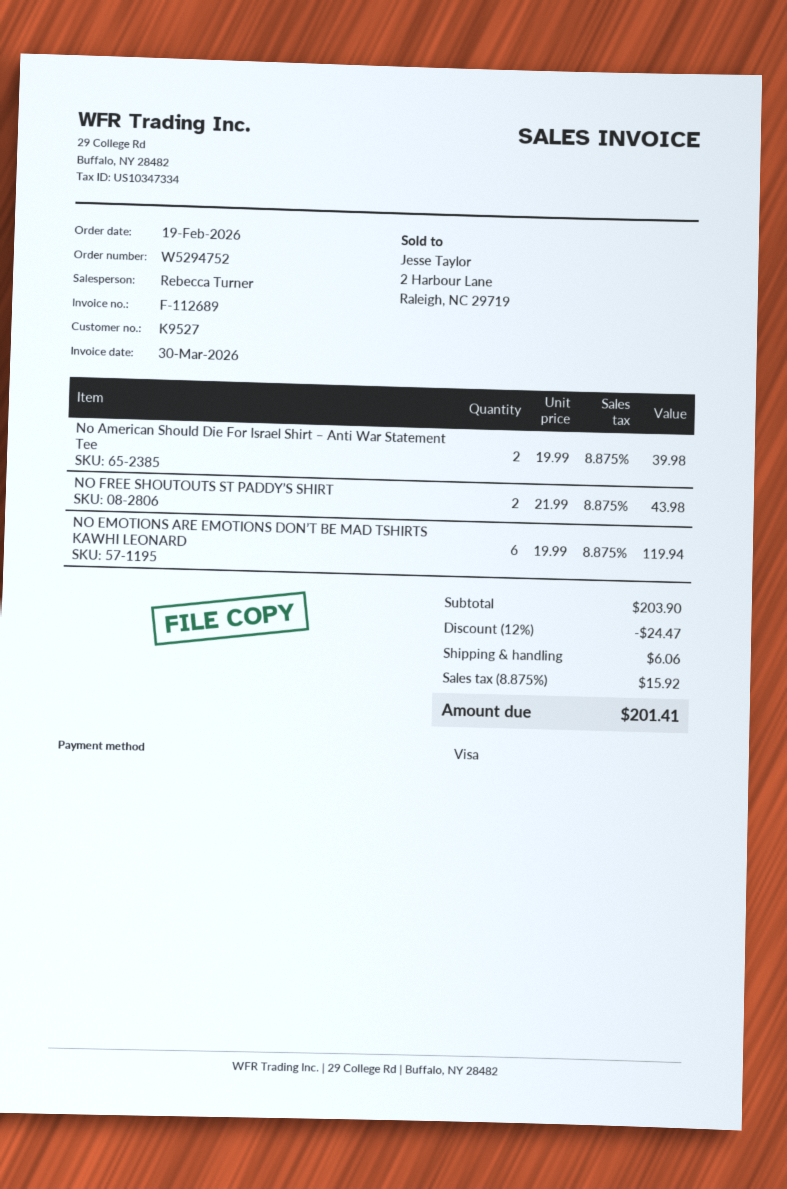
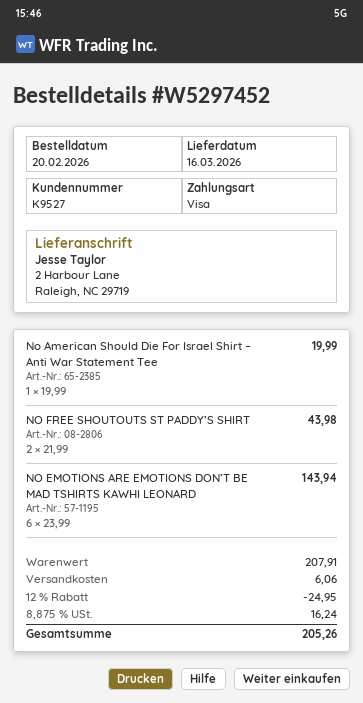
order number: W5294752 -> W5297452
order date: 2026-02-19 -> 2026-02-20
No American Should Die For Israel Shirt – Anti War Statement Tee: 2 x 19.99 = 39.98 -> 1 x 19.99 = 19.99
NO EMOTIONS ARE EMOTIONS DON’T BE MAD TSHIRTS KAWHI LEONARD: 6 x 19.99 = 119.94 -> 6 x 23.99 = 143.94
subtotal: 203.90 -> 207.91
discount: 12% = 24.47 -> 12% = 24.95
tax: 8.875% = 15.92 -> 8.875% = 16.24
total: 201.41 -> 205.26

